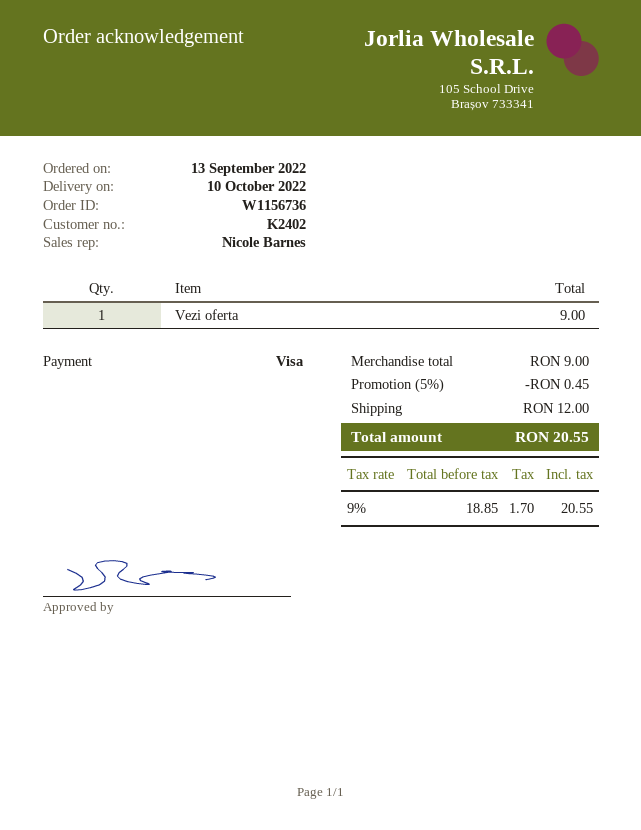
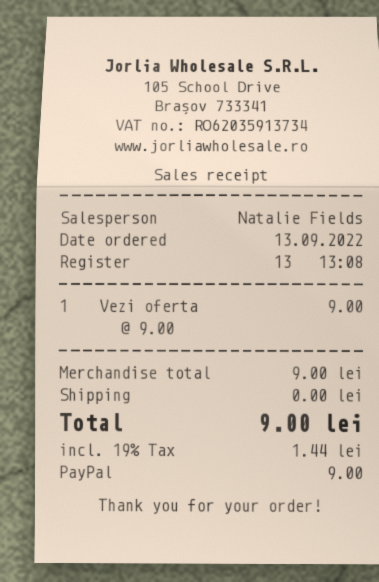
sales rep: Nicole Barnes -> Natalie Fields
payment method: Visa -> PayPal
discount: 5% = 0.45 -> none
shipping: 12.00 -> 0.00
tax: 9% = 1.70 -> 19% = 1.44
total: 20.55 -> 9.00

